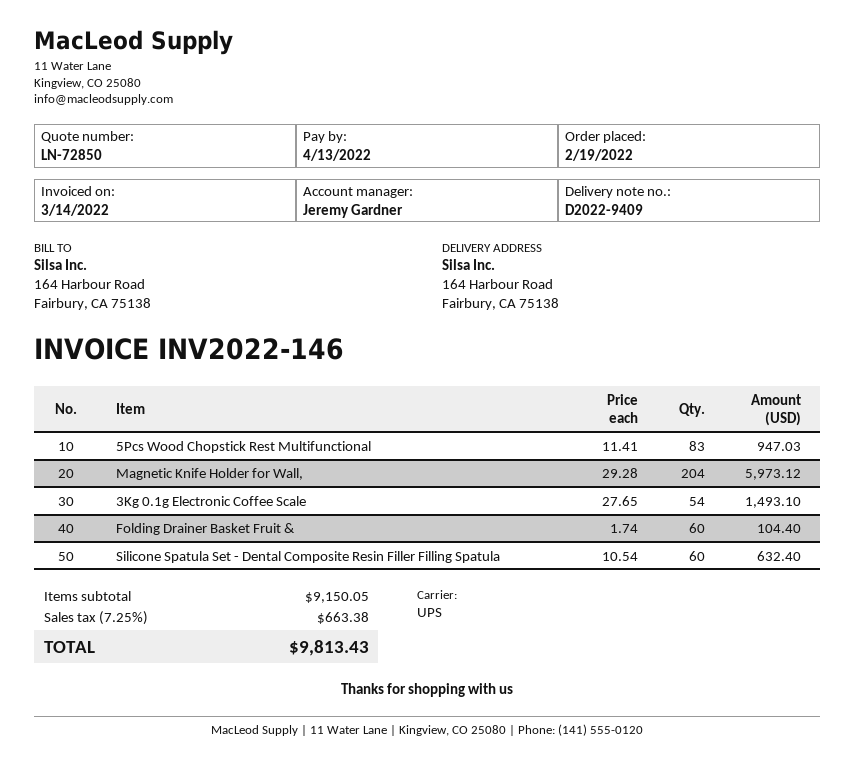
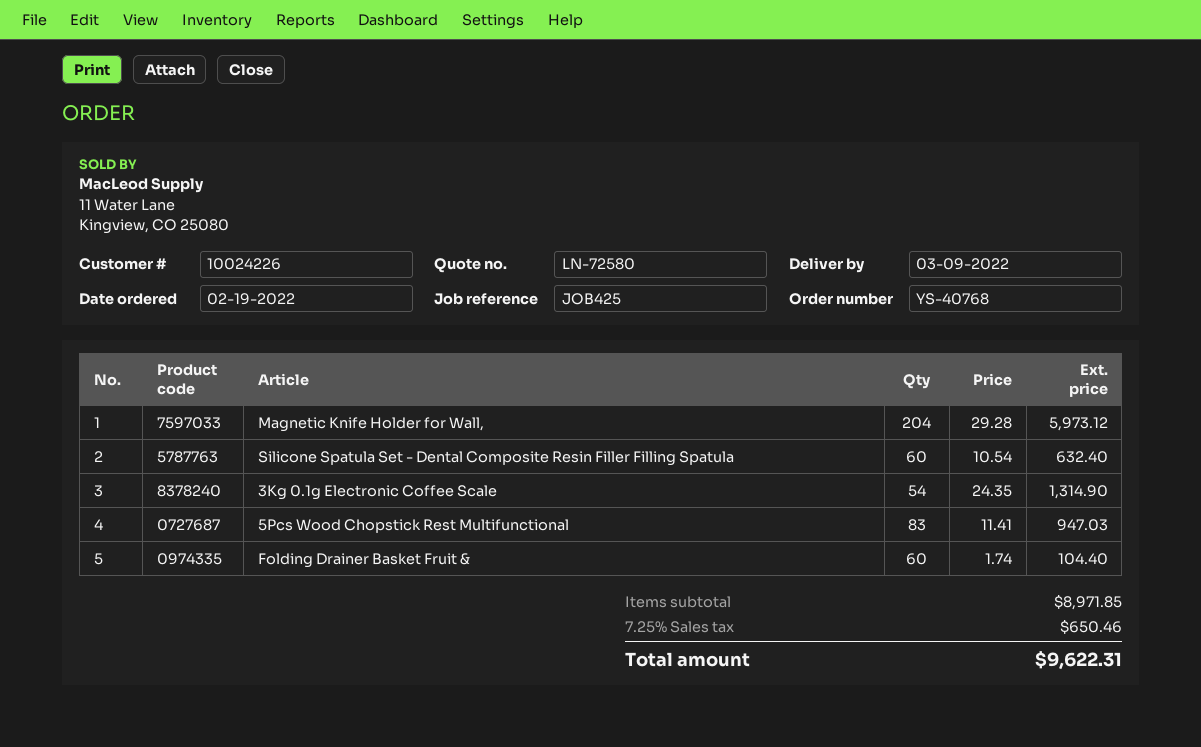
quote number: LN-72850 -> LN-72580
3Kg 0.1g Electronic Coffee Scale: 54 x 27.65 = 1493.10 -> 54 x 24.35 = 1314.90
subtotal: 9150.05 -> 8971.85
tax: 7.25% = 663.38 -> 7.25% = 650.46
total: 9813.43 -> 9622.31

